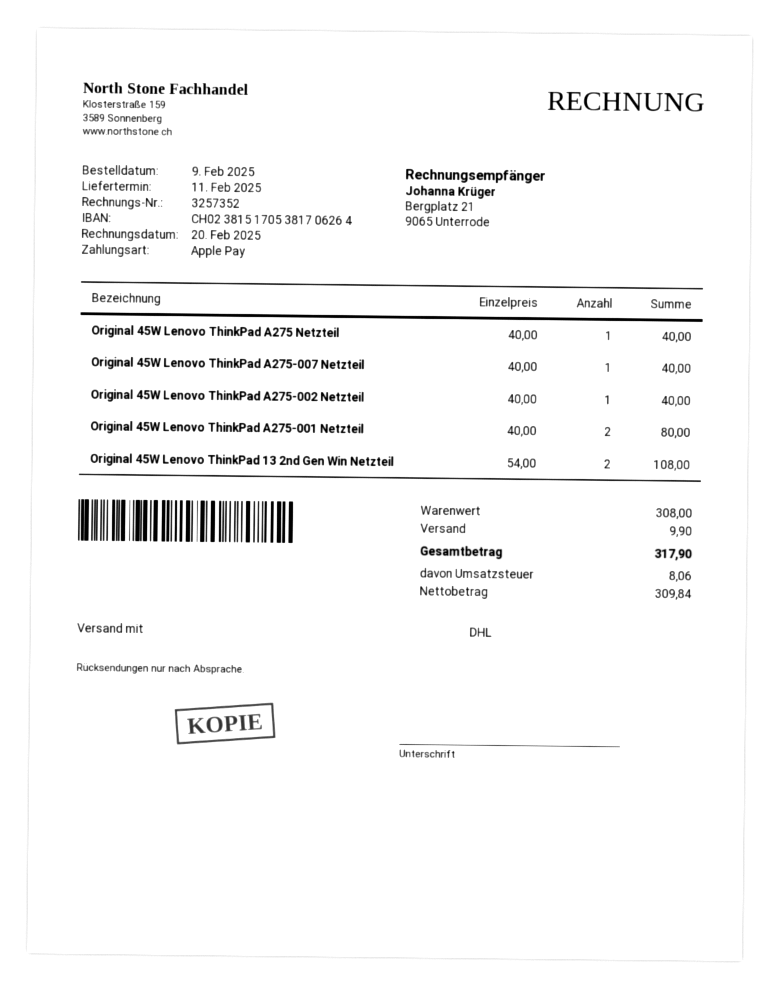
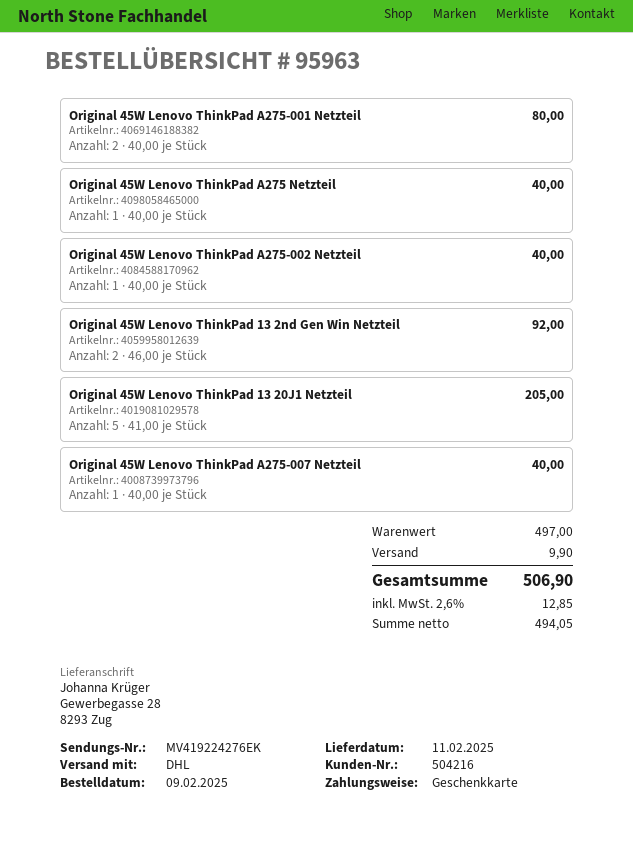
payment method: Apple Pay -> gift card
Original 45W Lenovo ThinkPad 13 2nd Gen Win Netzteil: 2 x 54.00 = 108.00 -> 2 x 46.00 = 92.00
Original 45W Lenovo ThinkPad 13 20J1 Netzteil: none -> 5 x 41.00 = 205.00
subtotal: 308.00 -> 497.00
net: 309.84 -> 494.05
tax: 8.06 -> 12.85
total: 317.90 -> 506.90

